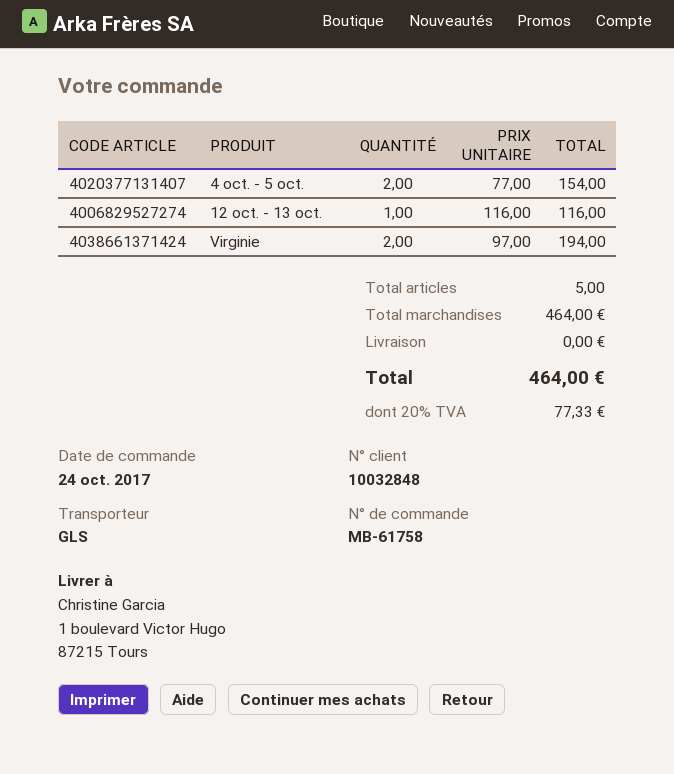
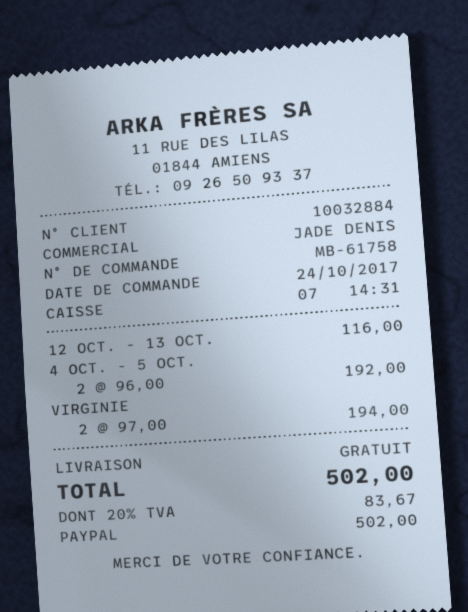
customer number: 10032848 -> 10032884
4 oct. - 5 oct.: 2 x 77.00 = 154.00 -> 2 x 96.00 = 192.00
tax: 20% = 77.33 -> 20% = 83.67
total: 464.00 -> 502.00

